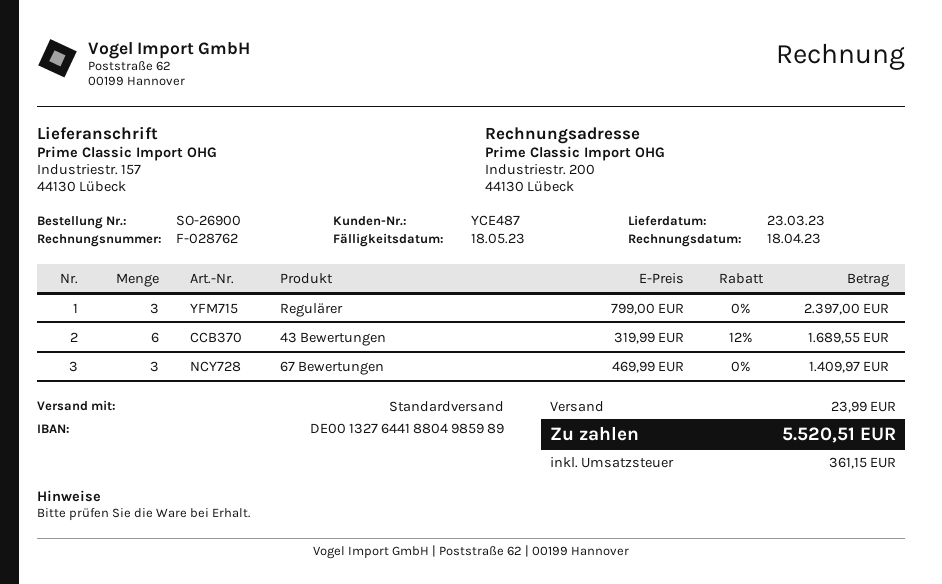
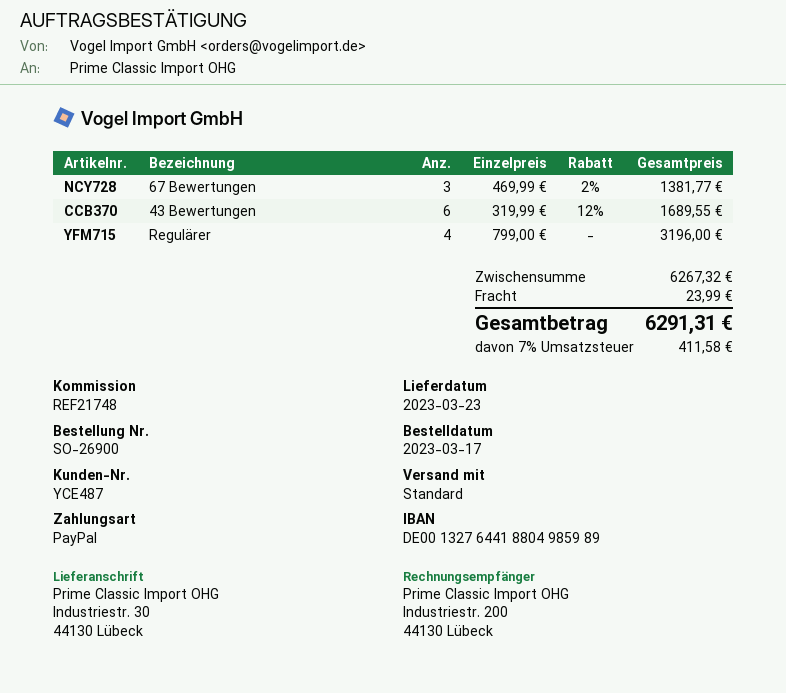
ship to: Industriestr. 157, 44130 Lübeck -> Industriestr. 30, 44130 Lübeck
Regulärer: 3 x 799.00 = 2397.00 -> 4 x 799.00 = 3196.00
67 Bewertungen: 3 x 469.99 = 1409.97 -> 3 x 469.99 - 2% = 1381.77
tax: 361.15 -> 411.58
total: 5520.51 -> 6291.31

